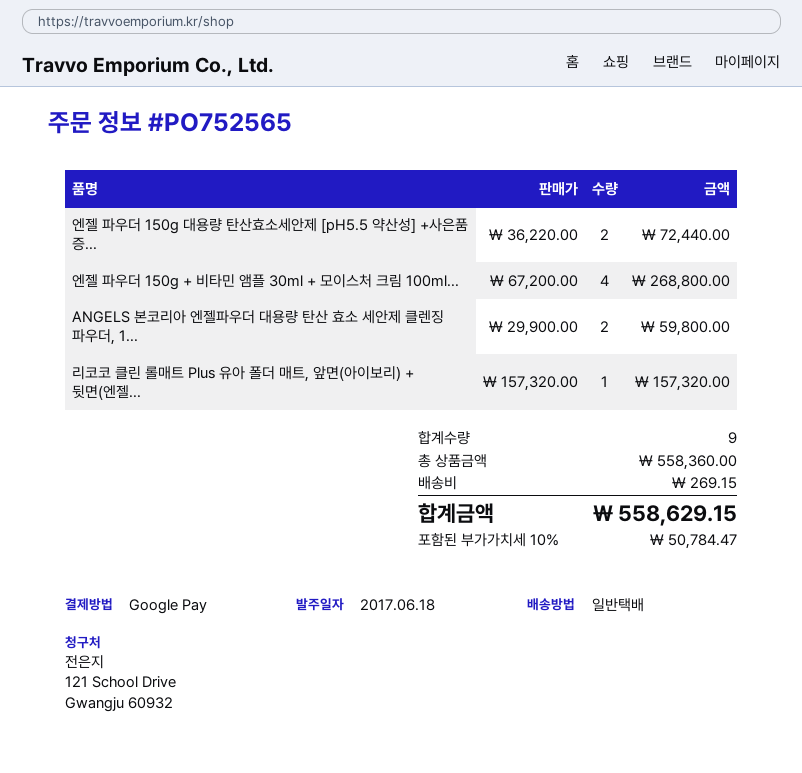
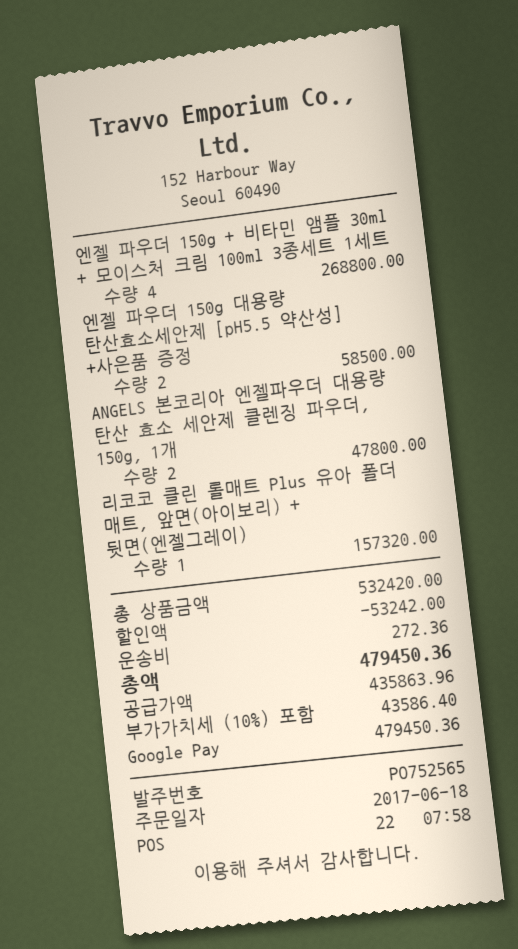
엔젤 파우더 150g 대용량 탄산효소세안제 [pH5.5 약산성] +사은품 증...: 2 for 72440.00 -> 2 for 58500.00
ANGELS 본코리아 엔젤파우더 대용량 탄산 효소 세안제 클렌징 파우더, 1...: 2 for 59800.00 -> 2 for 47800.00
subtotal: 558360.00 -> 532420.00
discount: none -> 53242.00
shipping: 269.15 -> 272.36
tax: 10% = 50784.47 -> 10% = 43586.40
total: 558629.15 -> 479450.36

